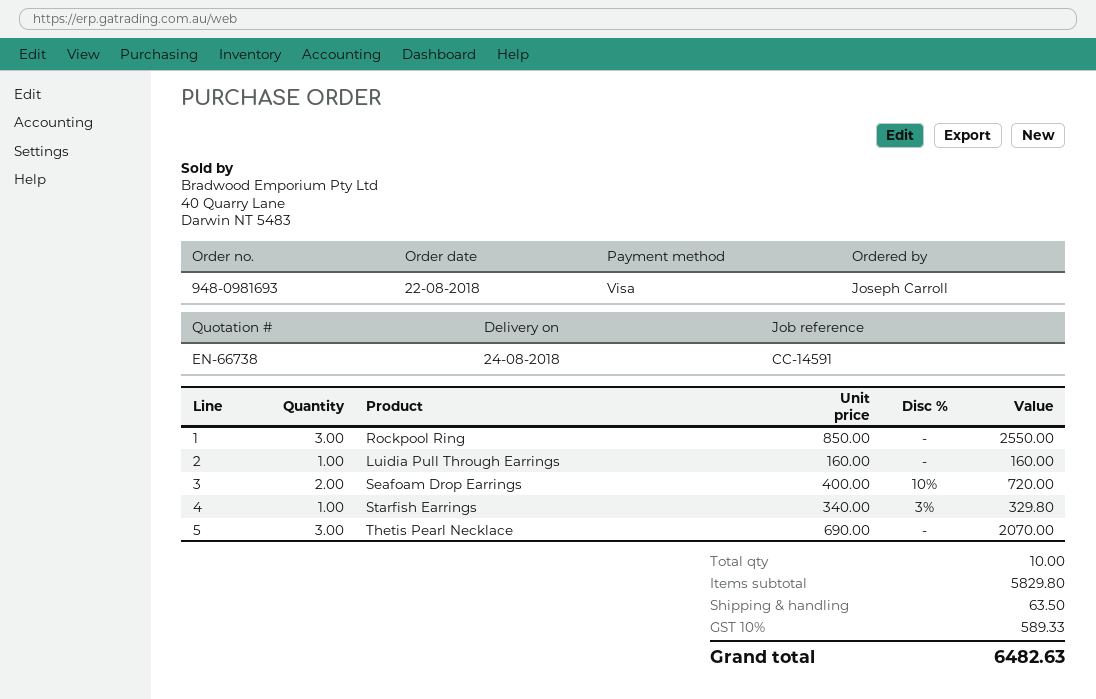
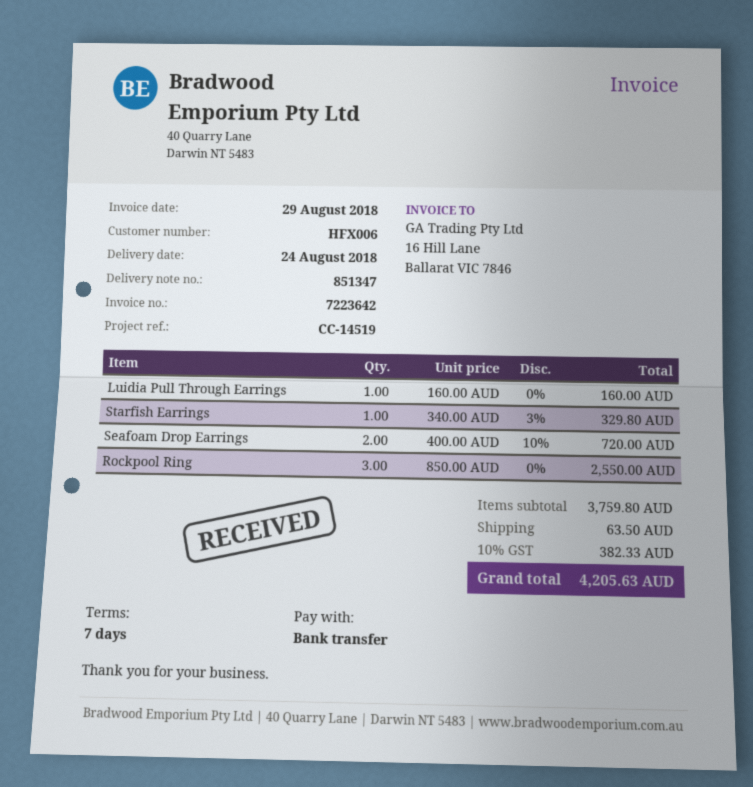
reference: CC-14591 -> CC-14519
payment method: Visa -> bank transfer
Thetis Pearl Necklace: 3 x 690.00 = 2070.00 -> none
subtotal: 5829.80 -> 3759.80
tax: 10% = 589.33 -> 10% = 382.33
total: 6482.63 -> 4205.63

